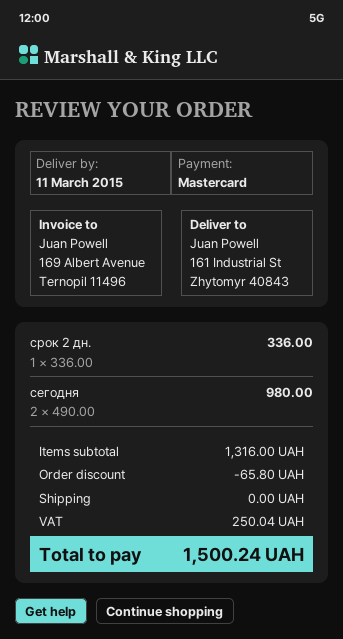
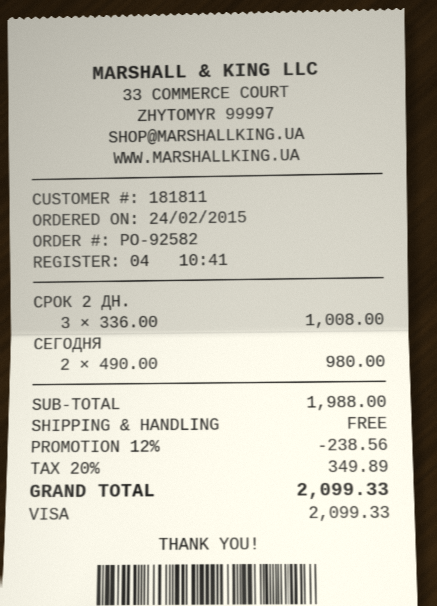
payment method: Mastercard -> Visa
срок 2 дн.: 1 x 336.00 = 336.00 -> 3 x 336.00 = 1008.00
subtotal: 1316.00 -> 1988.00
discount: 65.80 -> 238.56
tax: 250.04 -> 349.89
total: 1500.24 -> 2099.33

